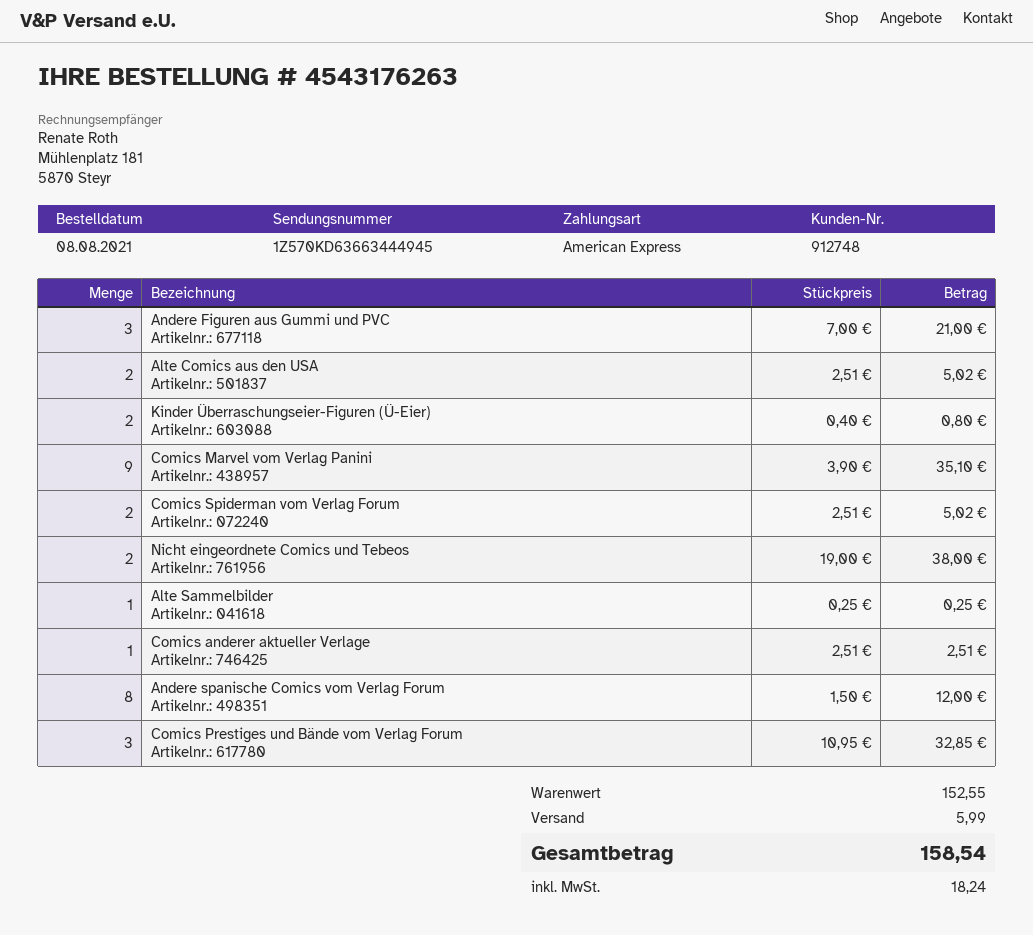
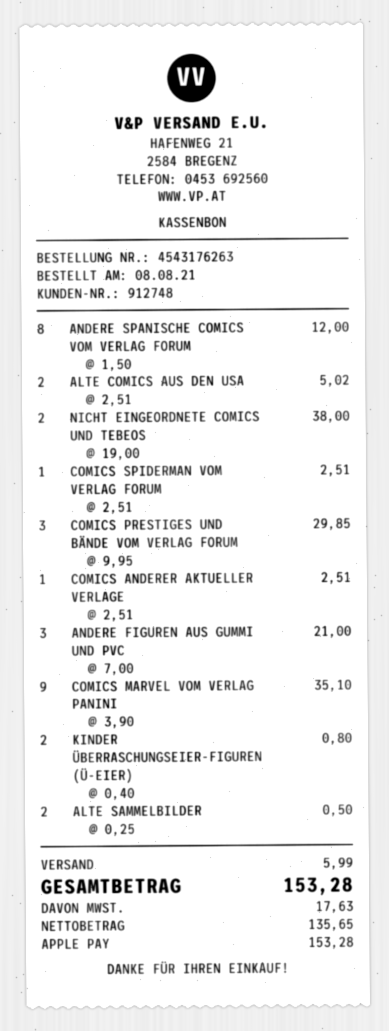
payment method: American Express -> Apple Pay
Comics Spiderman vom Verlag Forum: 2 x 2.51 = 5.02 -> 1 x 2.51 = 2.51
Alte Sammelbilder: 1 x 0.25 = 0.25 -> 2 x 0.25 = 0.50
Comics Prestiges und Bände vom Verlag Forum: 3 x 10.95 = 32.85 -> 3 x 9.95 = 29.85
tax: 18.24 -> 17.63
total: 158.54 -> 153.28

